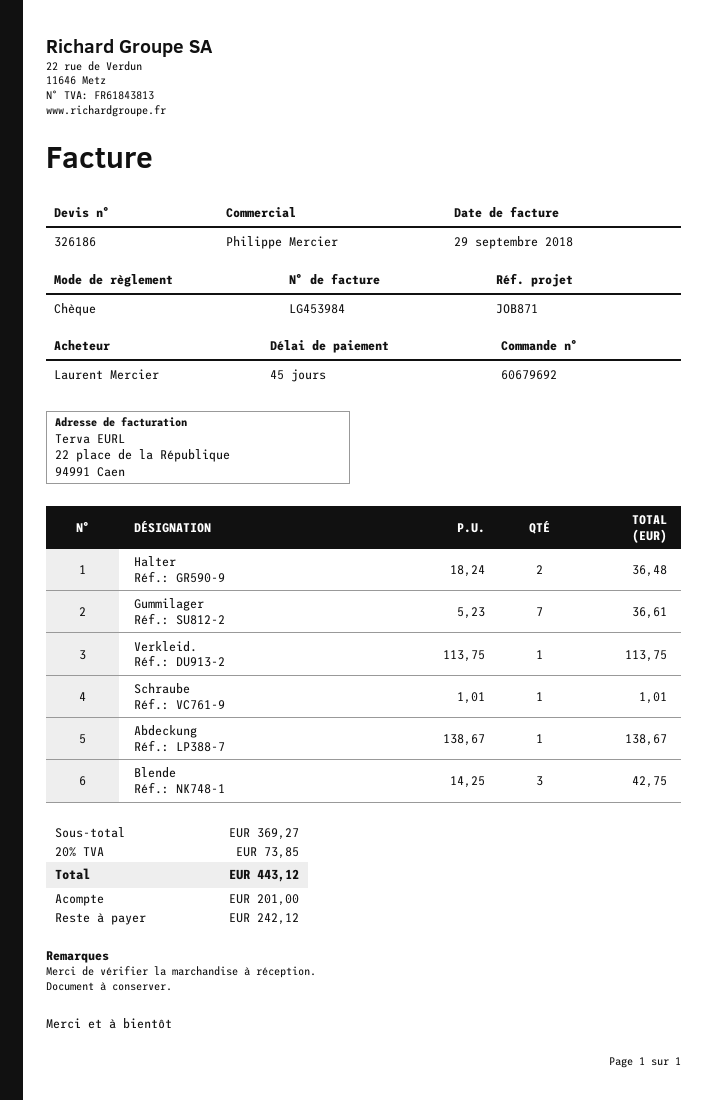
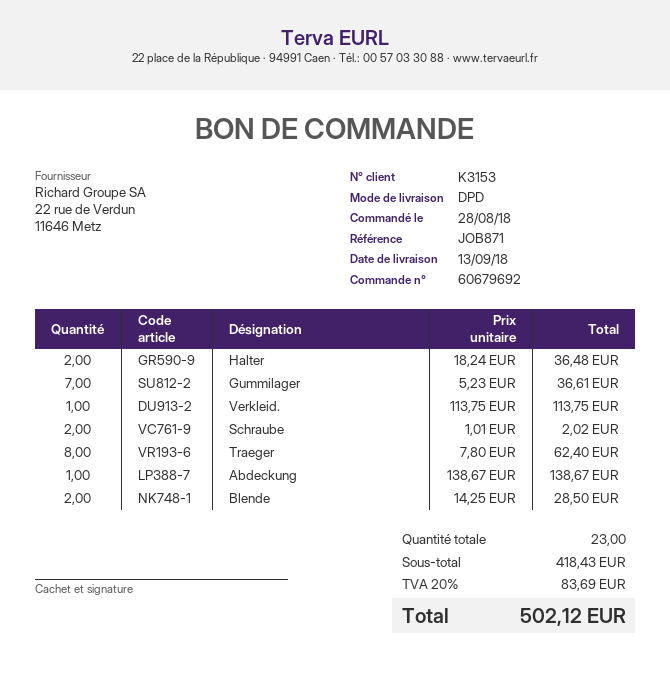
Schraube: 1 x 1.01 = 1.01 -> 2 x 1.01 = 2.02
Blende: 3 x 14.25 = 42.75 -> 2 x 14.25 = 28.50
Traeger: none -> 8 x 7.80 = 62.40
subtotal: 369.27 -> 418.43
tax: 20% = 73.85 -> 20% = 83.69
total: 443.12 -> 502.12

